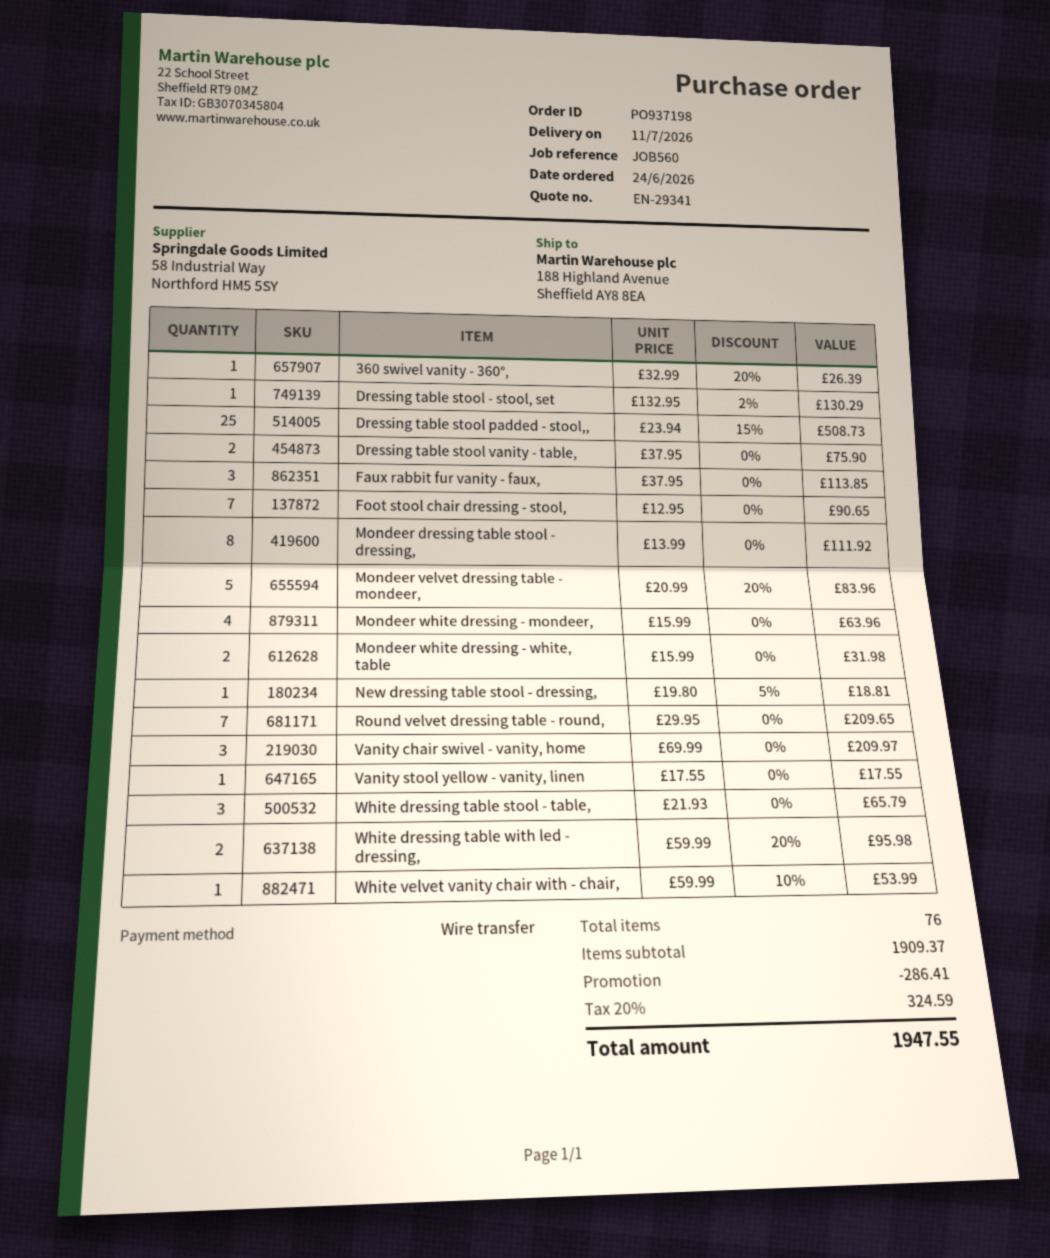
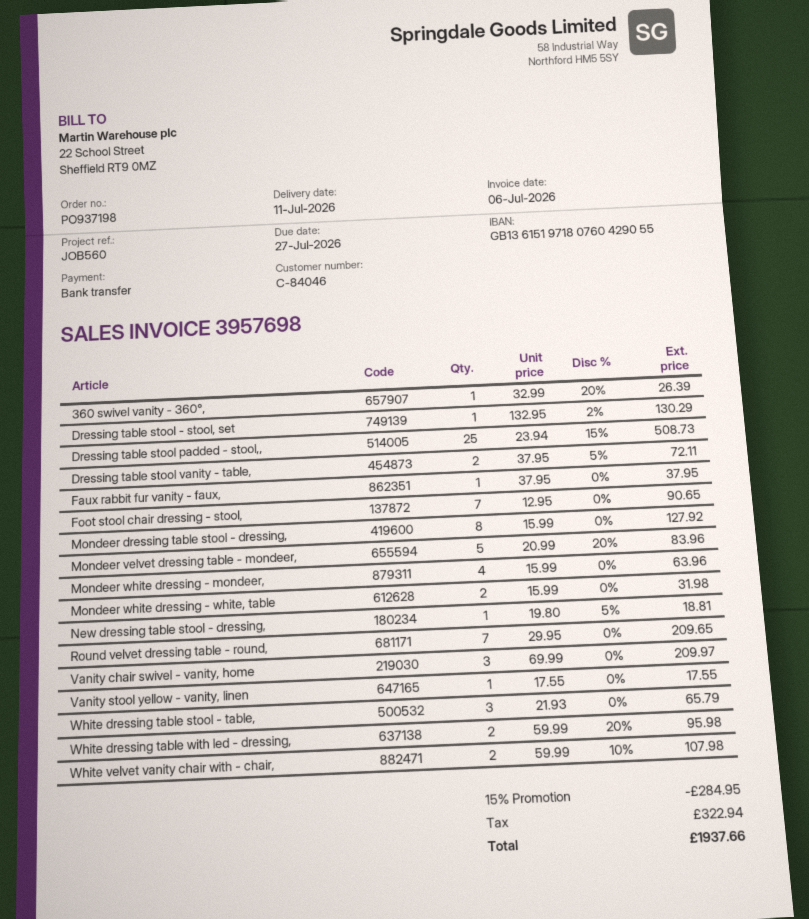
Dressing table stool vanity - table,: 2 x 37.95 = 75.90 -> 2 x 37.95 - 5% = 72.11
Faux rabbit fur vanity - faux,: 3 x 37.95 = 113.85 -> 1 x 37.95 = 37.95
Mondeer dressing table stool - dressing,: 8 x 13.99 = 111.92 -> 8 x 15.99 = 127.92
White velvet vanity chair with - chair,: 1 x 59.99 - 10% = 53.99 -> 2 x 59.99 - 10% = 107.98
discount: 286.41 -> 284.95
tax: 324.59 -> 322.94
total: 1947.55 -> 1937.66

